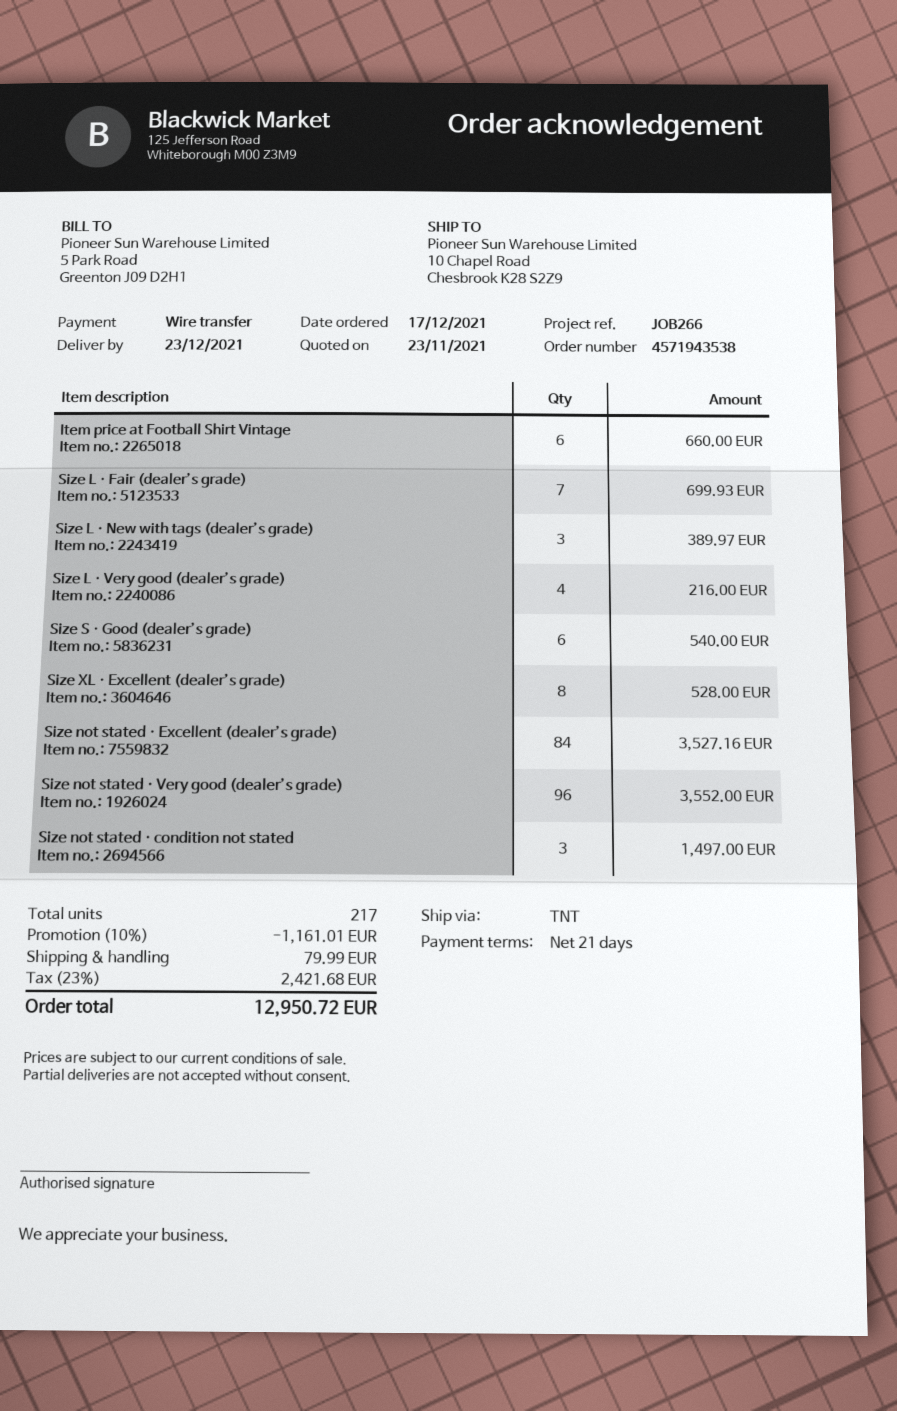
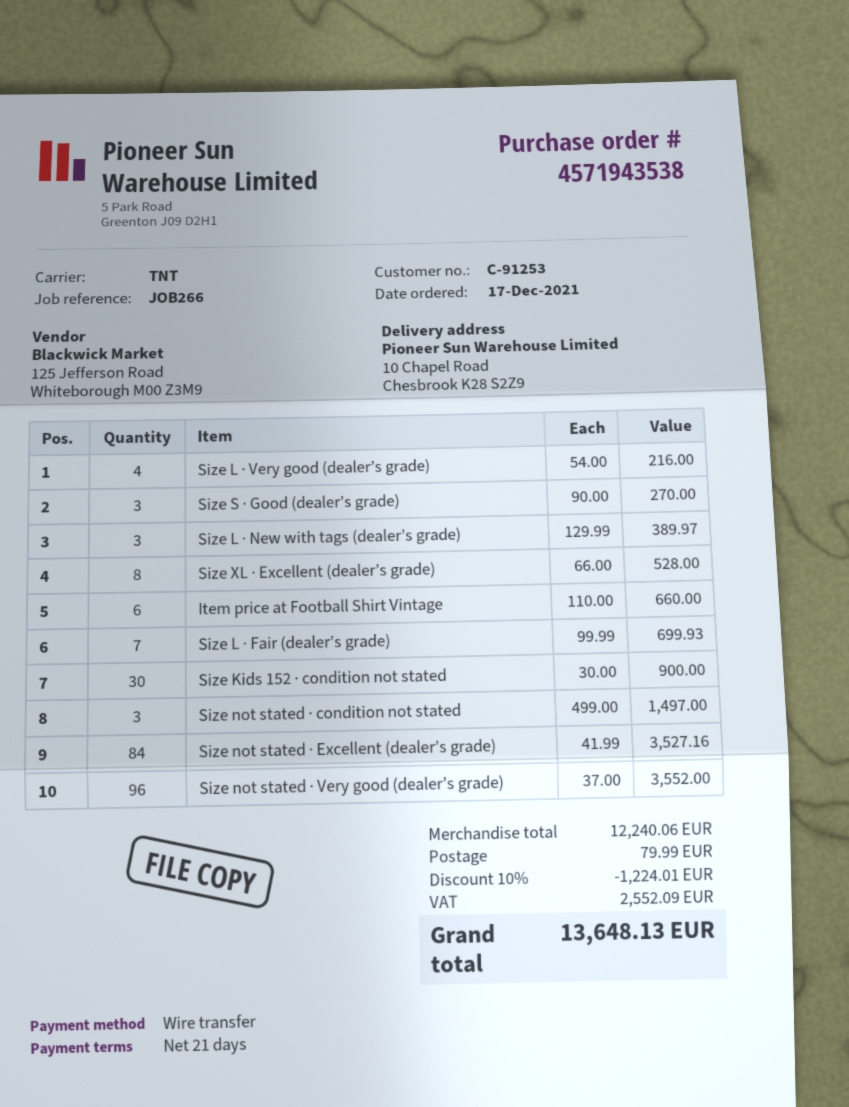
Size S · Good (dealer’s grade): 6 for 540.00 -> 3 for 270.00
Size Kids 152 · condition not stated: none -> 30 for 900.00
discount: 10% = 1161.01 -> 10% = 1224.01
tax: 2421.68 -> 2552.09
total: 12950.72 -> 13648.13

